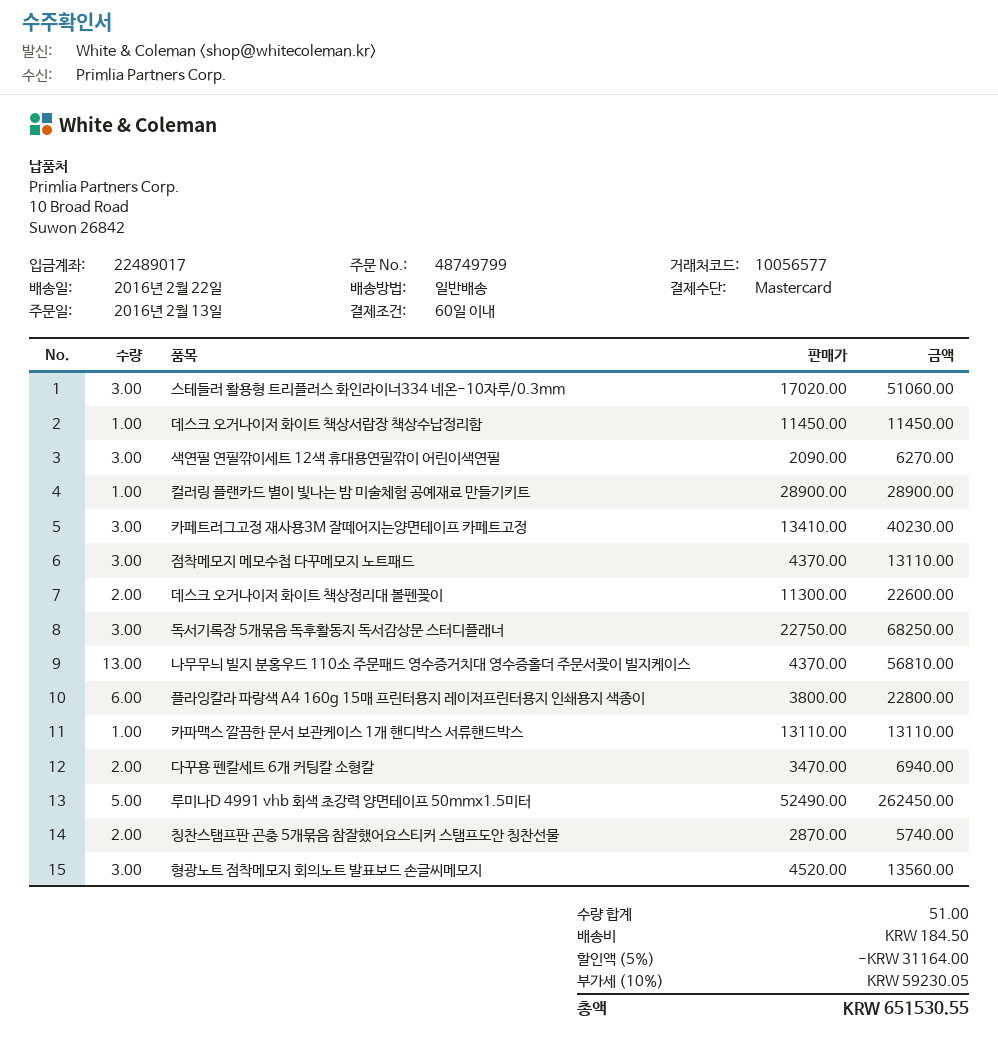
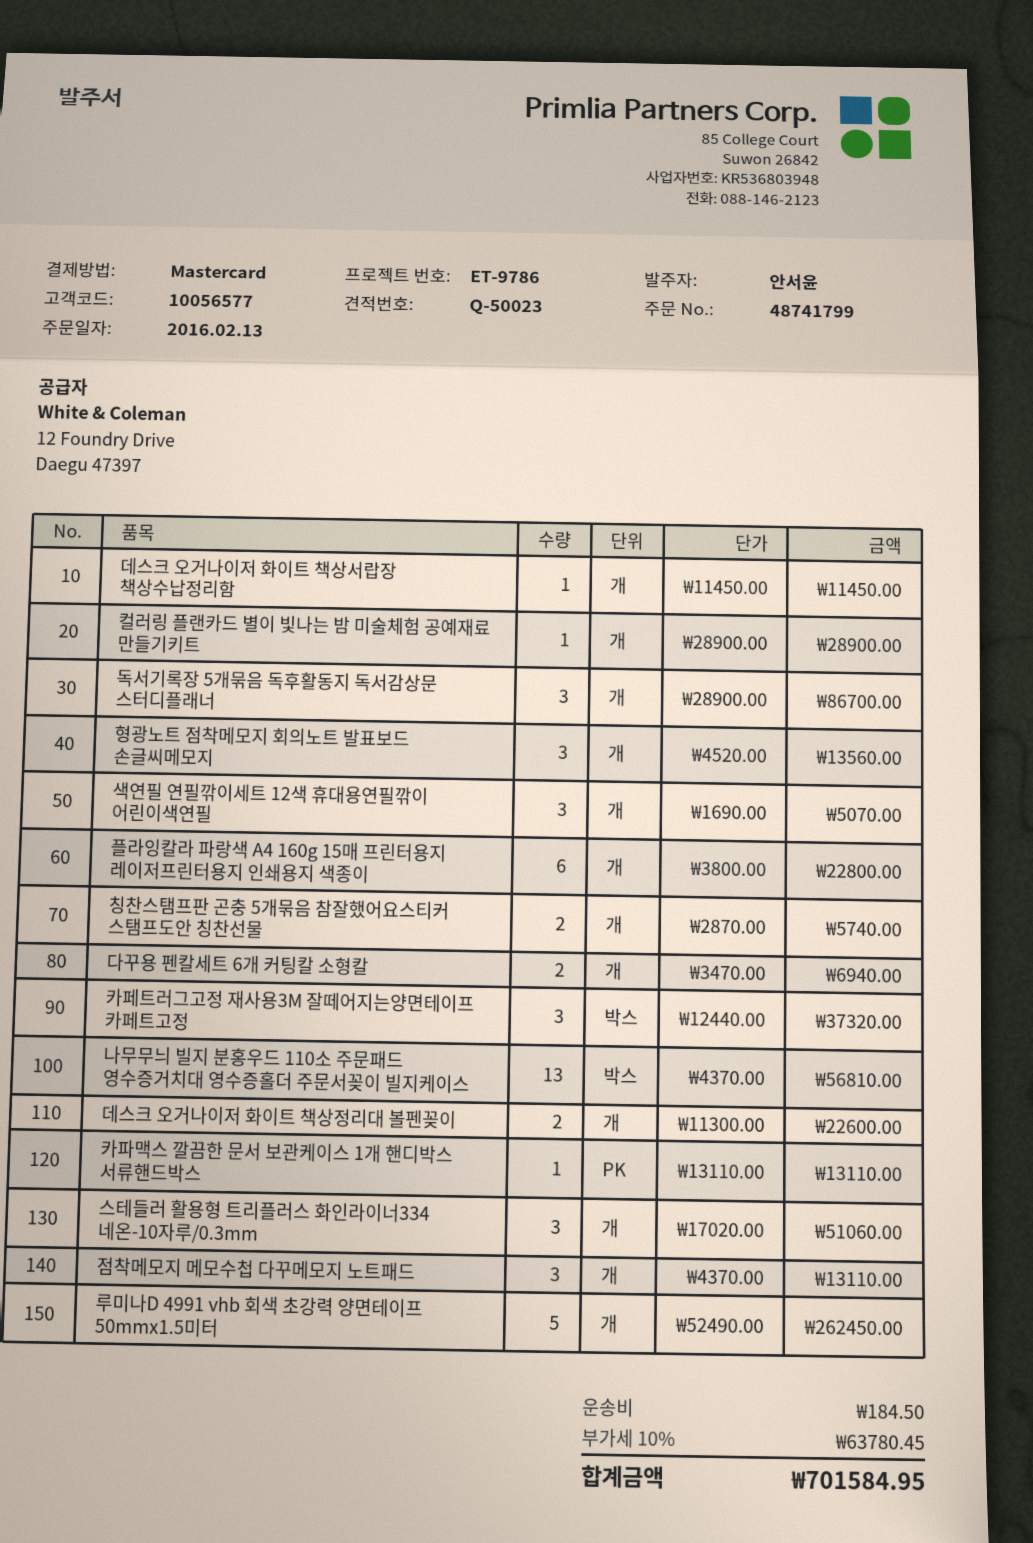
order number: 48749799 -> 48741799
색연필 연필깎이세트 12색 휴대용연필깎이 어린이색연필: 3 x 2090.00 = 6270.00 -> 3 x 1690.00 = 5070.00
카페트러그고정 재사용3M 잘떼어지는양면테이프 카페트고정: 3 x 13410.00 = 40230.00 -> 3 x 12440.00 = 37320.00
독서기록장 5개묶음 독후활동지 독서감상문 스터디플래너: 3 x 22750.00 = 68250.00 -> 3 x 28900.00 = 86700.00
discount: 5% = 31164.00 -> none
tax: 10% = 59230.05 -> 10% = 63780.45
total: 651530.55 -> 701584.95

